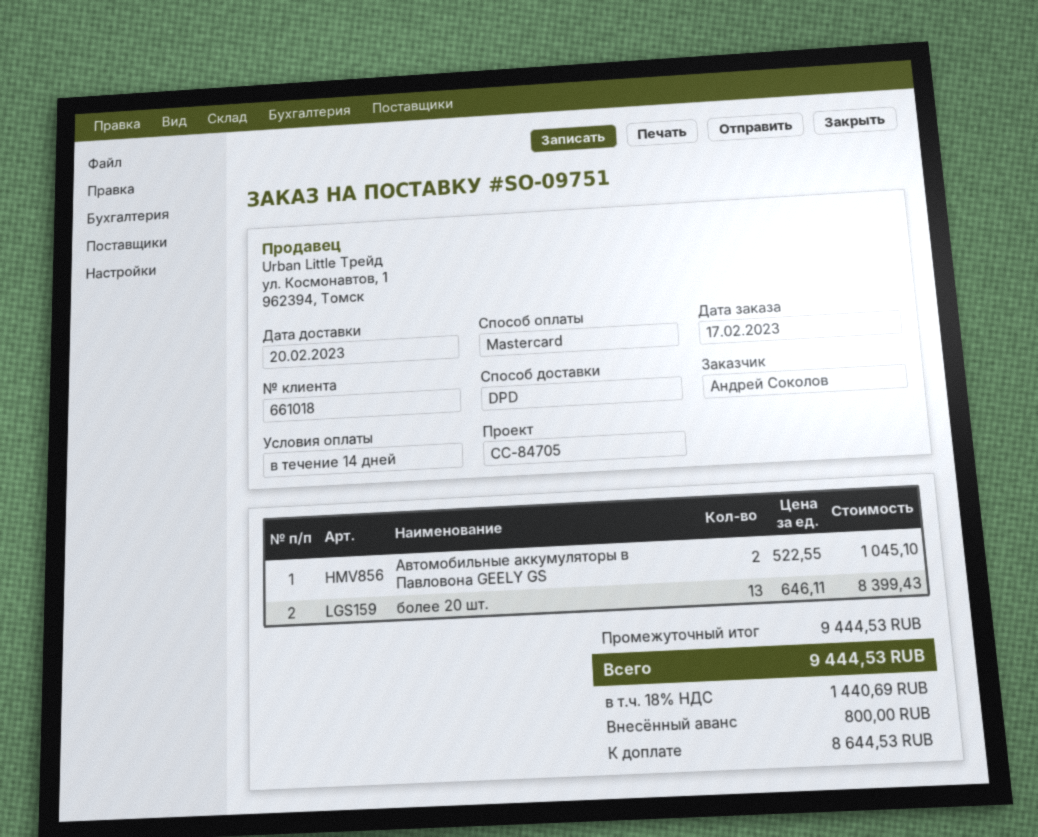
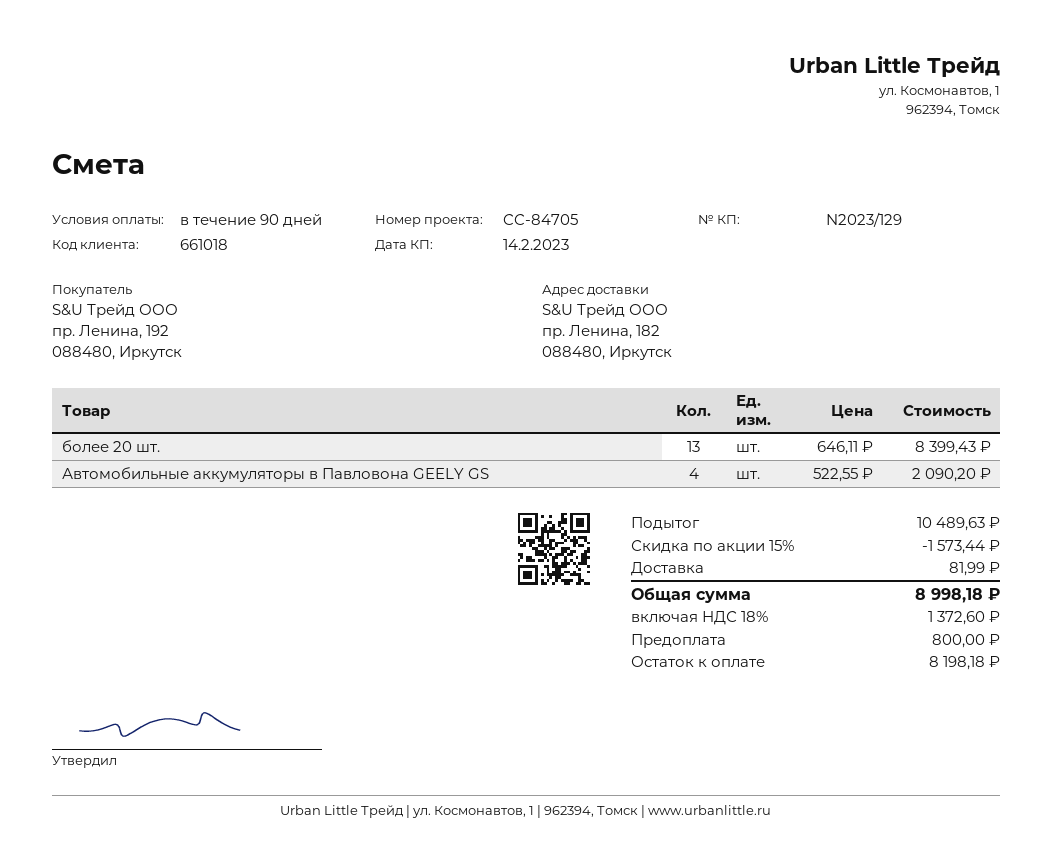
payment terms: 14 days -> 90 days
Автомобильные аккумуляторы в Павловона GEELY GS: 2 x 522.55 = 1045.10 -> 4 x 522.55 = 2090.20
subtotal: 9444.53 -> 10489.63
discount: none -> 15% = 1573.44
shipping: none -> 81.99
tax: 18% = 1440.69 -> 18% = 1372.60
total: 9444.53 -> 8998.18
balance: 8644.53 -> 8198.18

